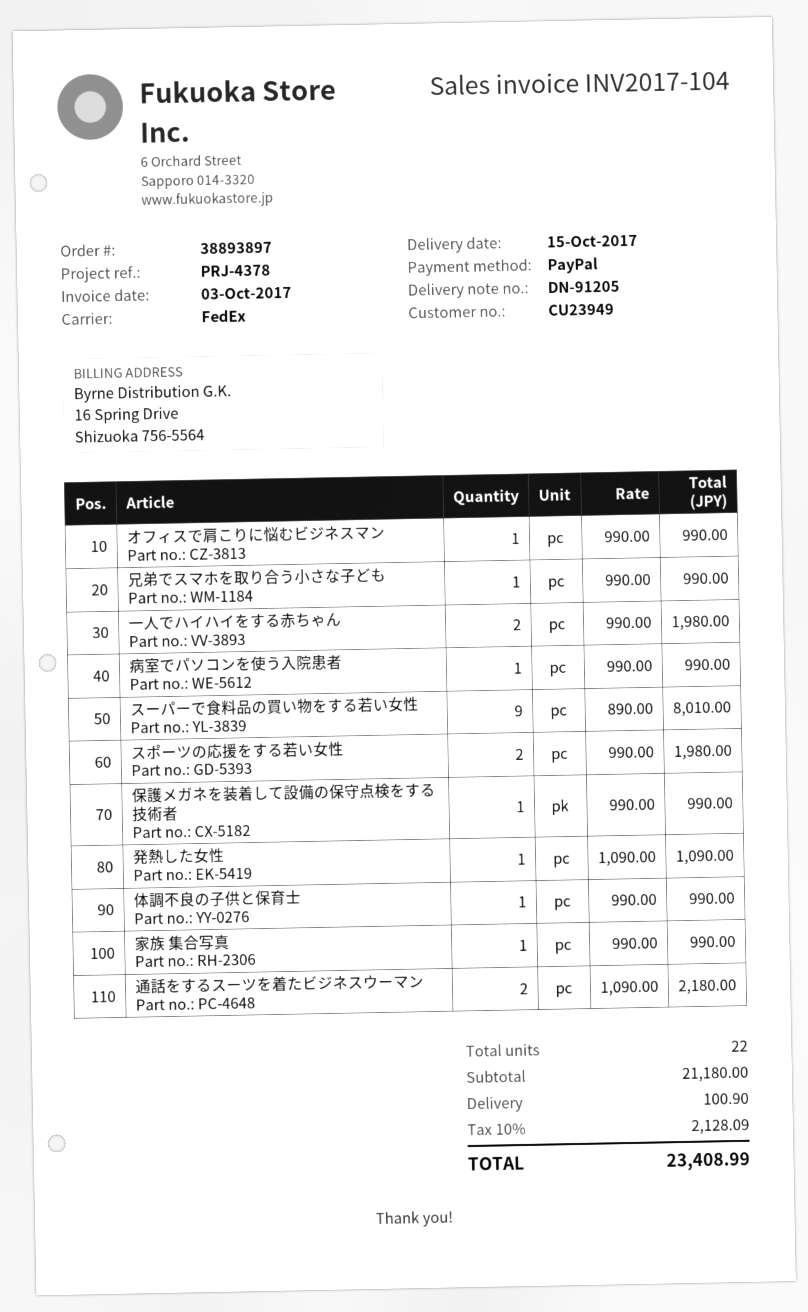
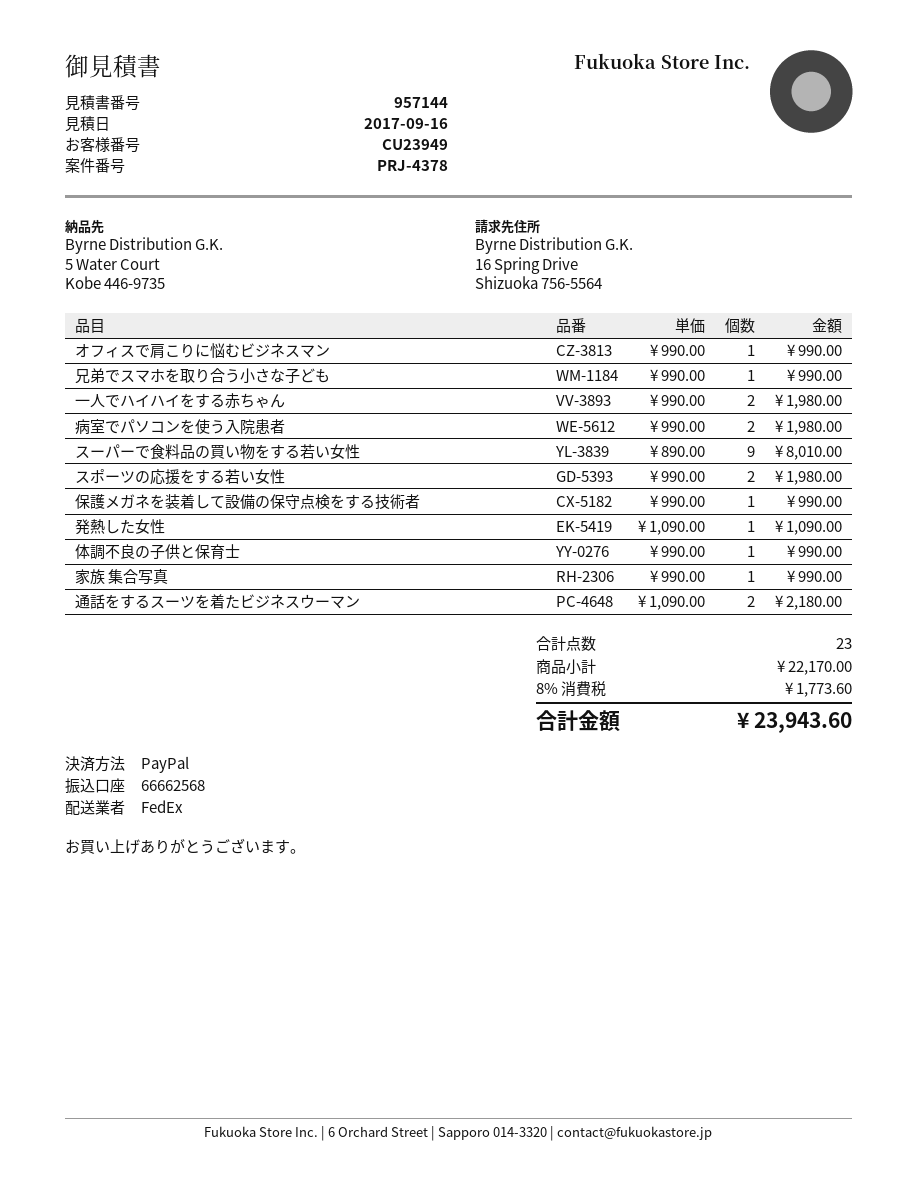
病室でパソコンを使う入院患者: 1 x 990.00 = 990.00 -> 2 x 990.00 = 1980.00
total quantity: 22 -> 23
subtotal: 21180.00 -> 22170.00
shipping: 100.90 -> none
tax: 10% = 2128.09 -> 8% = 1773.60
total: 23408.99 -> 23943.60

